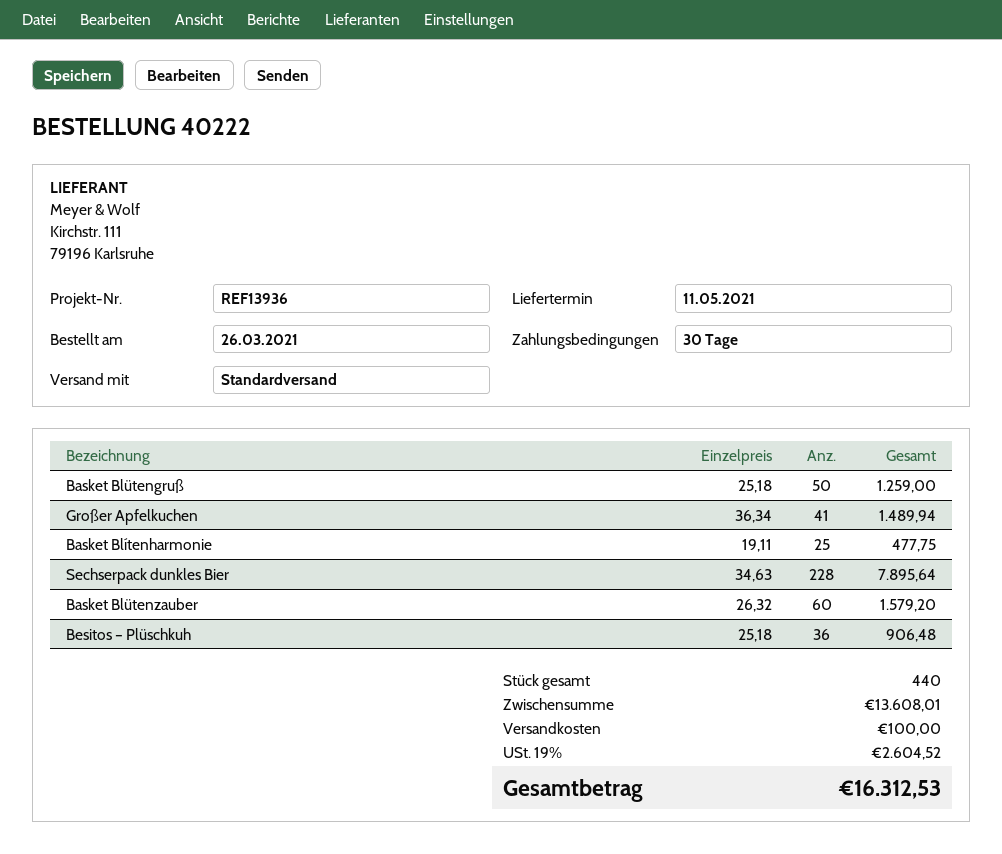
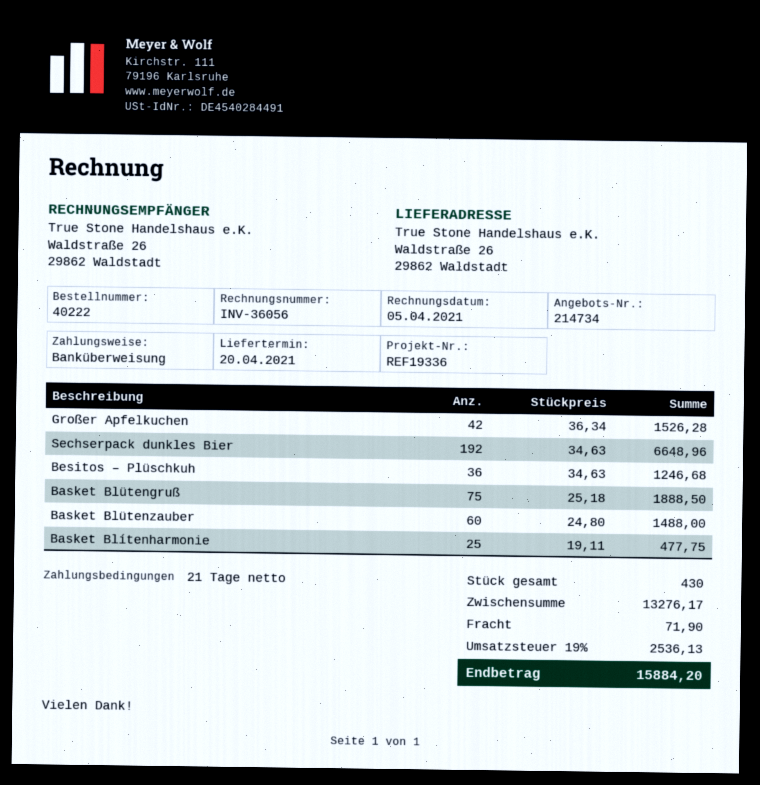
delivery date: 2021-05-11 -> 2021-04-20
payment terms: 30 days -> 21 days
reference: REF13936 -> REF19336
Basket Blütengruß: 50 x 25.18 = 1259.00 -> 75 x 25.18 = 1888.50
Großer Apfelkuchen: 41 x 36.34 = 1489.94 -> 42 x 36.34 = 1526.28
Sechserpack dunkles Bier: 228 x 34.63 = 7895.64 -> 192 x 34.63 = 6648.96
Basket Blütenzauber: 60 x 26.32 = 1579.20 -> 60 x 24.80 = 1488.00
Besitos – Plüschkuh: 36 x 25.18 = 906.48 -> 36 x 34.63 = 1246.68
total quantity: 440 -> 430
subtotal: 13608.01 -> 13276.17
shipping: 100.00 -> 71.90
tax: 19% = 2604.52 -> 19% = 2536.13
total: 16312.53 -> 15884.20

